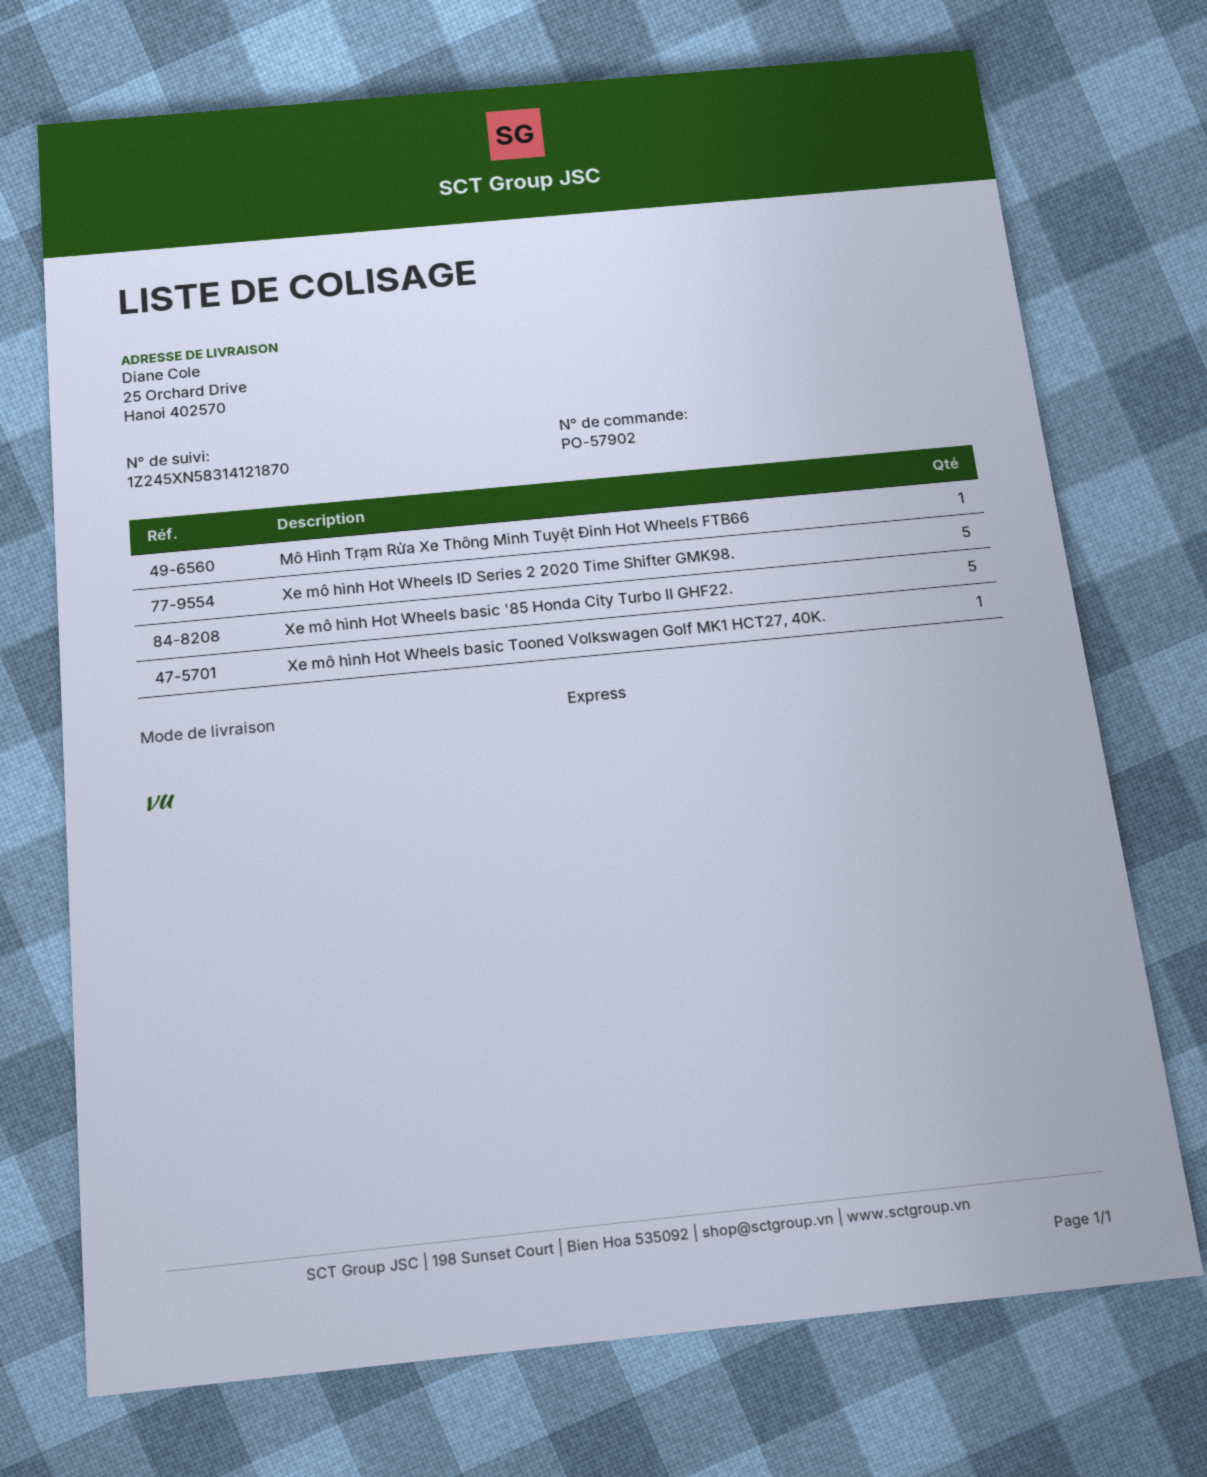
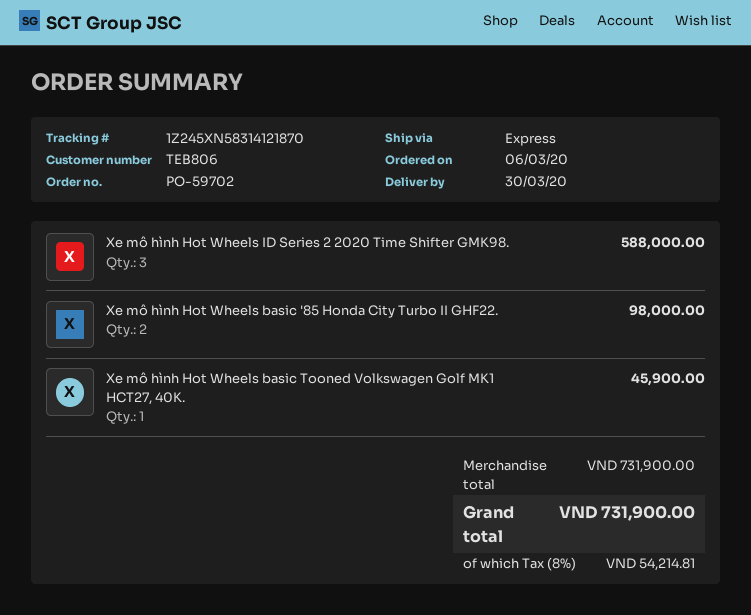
order number: PO-57902 -> PO-59702
Mô Hình Trạm Rửa Xe Thông Minh Tuyệt Đỉnh Hot Wheels FTB66: 1 -> none
Xe mô hình Hot Wheels ID Series 2 2020 Time Shifter GMK98.: 5 -> 3
Xe mô hình Hot Wheels basic '85 Honda City Turbo II GHF22.: 5 -> 2

